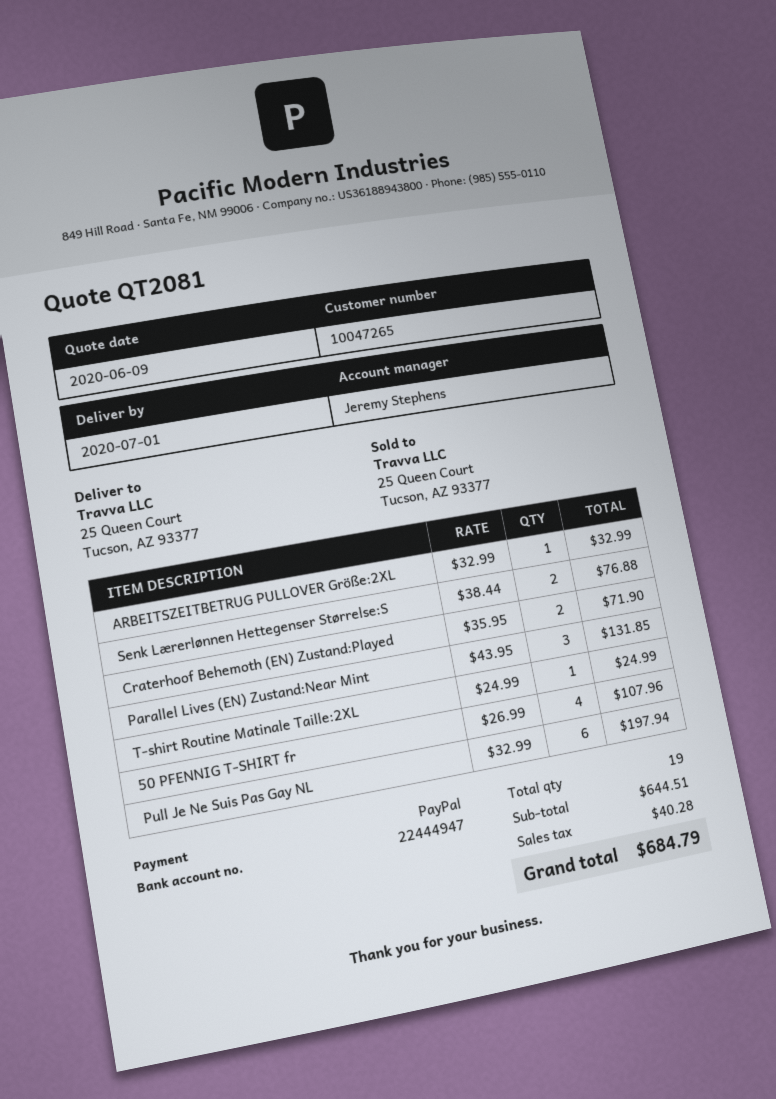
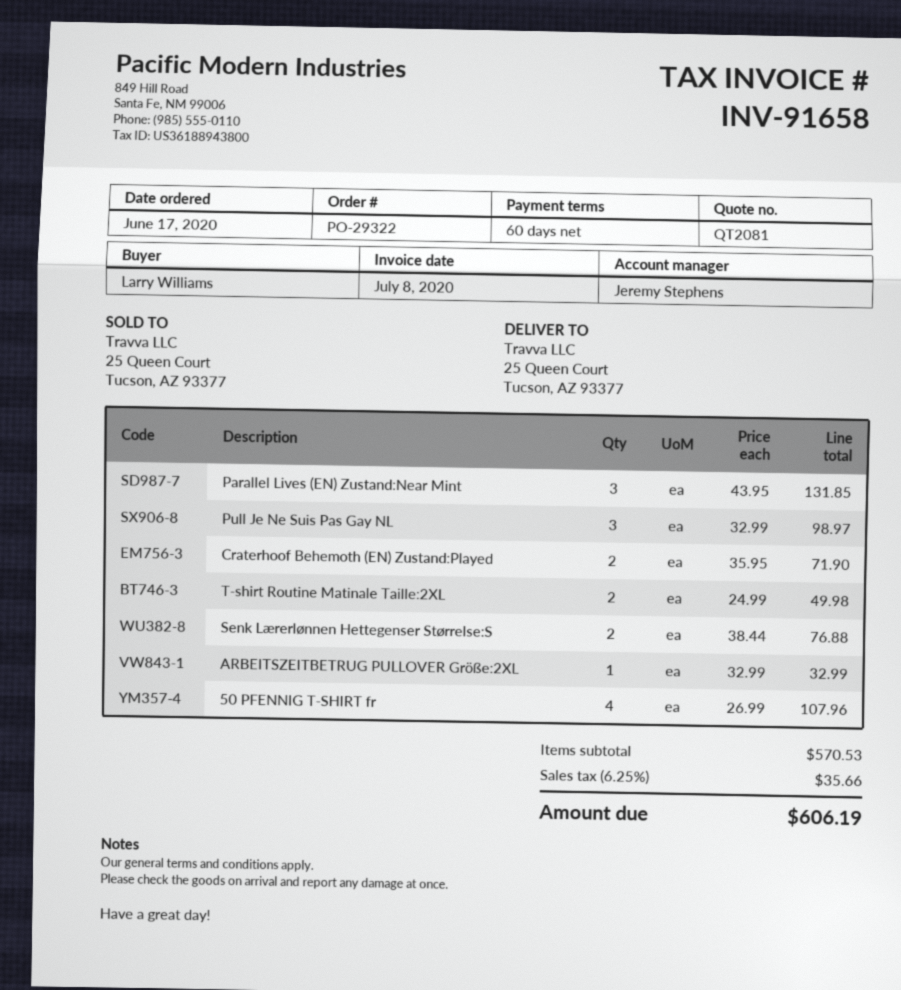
T-shirt Routine Matinale Taille:2XL: 1 x 24.99 = 24.99 -> 2 x 24.99 = 49.98
Pull Je Ne Suis Pas Gay NL: 6 x 32.99 = 197.94 -> 3 x 32.99 = 98.97
subtotal: 644.51 -> 570.53
tax: 40.28 -> 35.66
total: 684.79 -> 606.19

